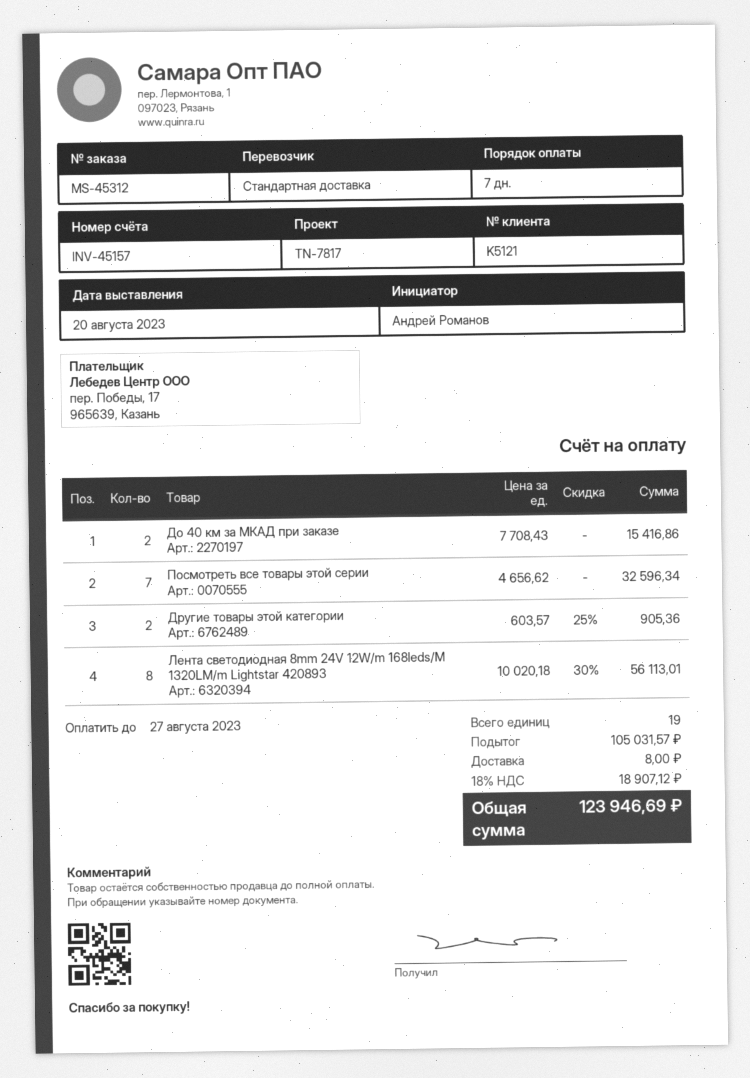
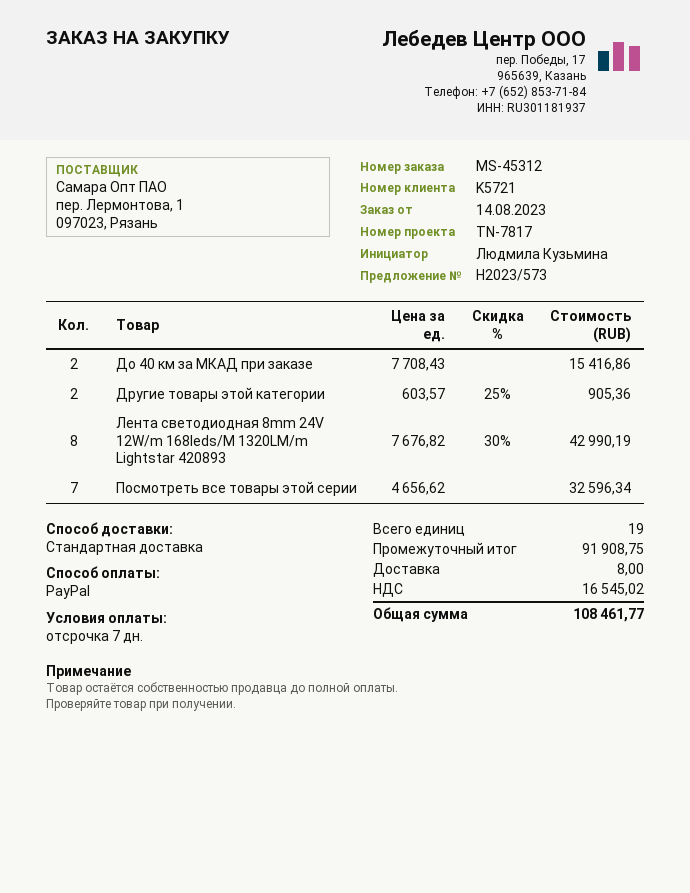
customer number: K5121 -> K5721
ordered by: Андрей Романов -> Людмила Кузьмина
Лента светодиодная 8mm 24V 12W/m 168leds/M 1320LM/m Lightstar 420893: 8 x 10020.18 - 30% = 56113.01 -> 8 x 7676.82 - 30% = 42990.19
subtotal: 105031.57 -> 91908.75
tax: 18907.12 -> 16545.02
total: 123946.69 -> 108461.77

